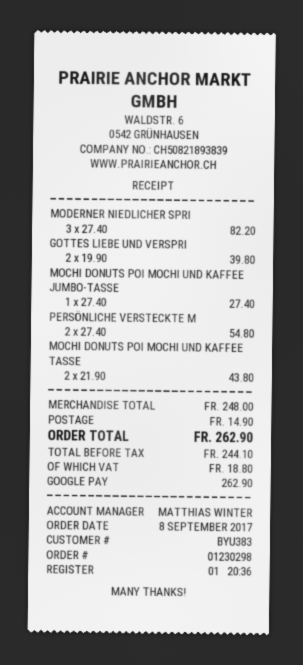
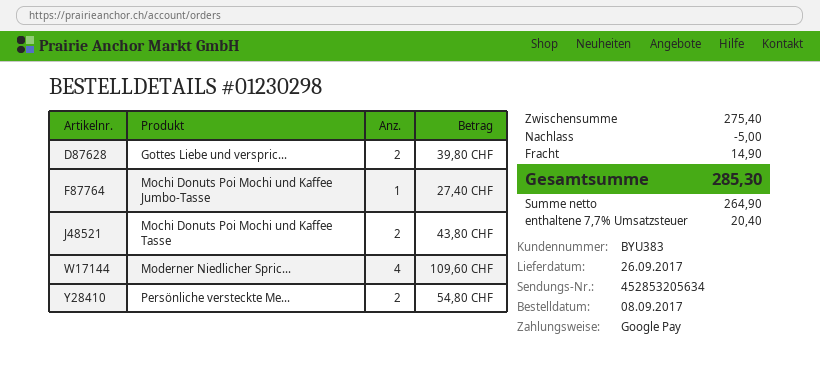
MODERNER NIEDLICHER SPRI: 3 for 82.20 -> 4 for 109.60
subtotal: 248.00 -> 275.40
discount: none -> 5.00
net: 244.10 -> 264.90
tax: 18.80 -> 20.40
total: 262.90 -> 285.30

